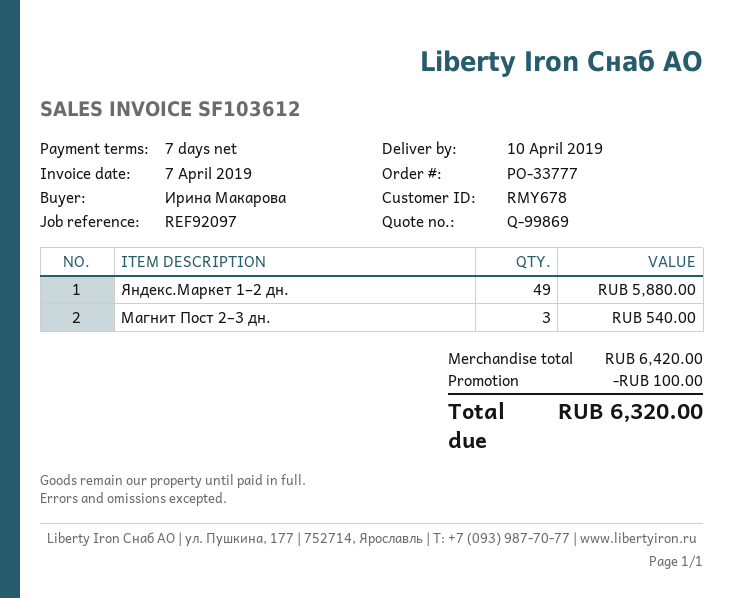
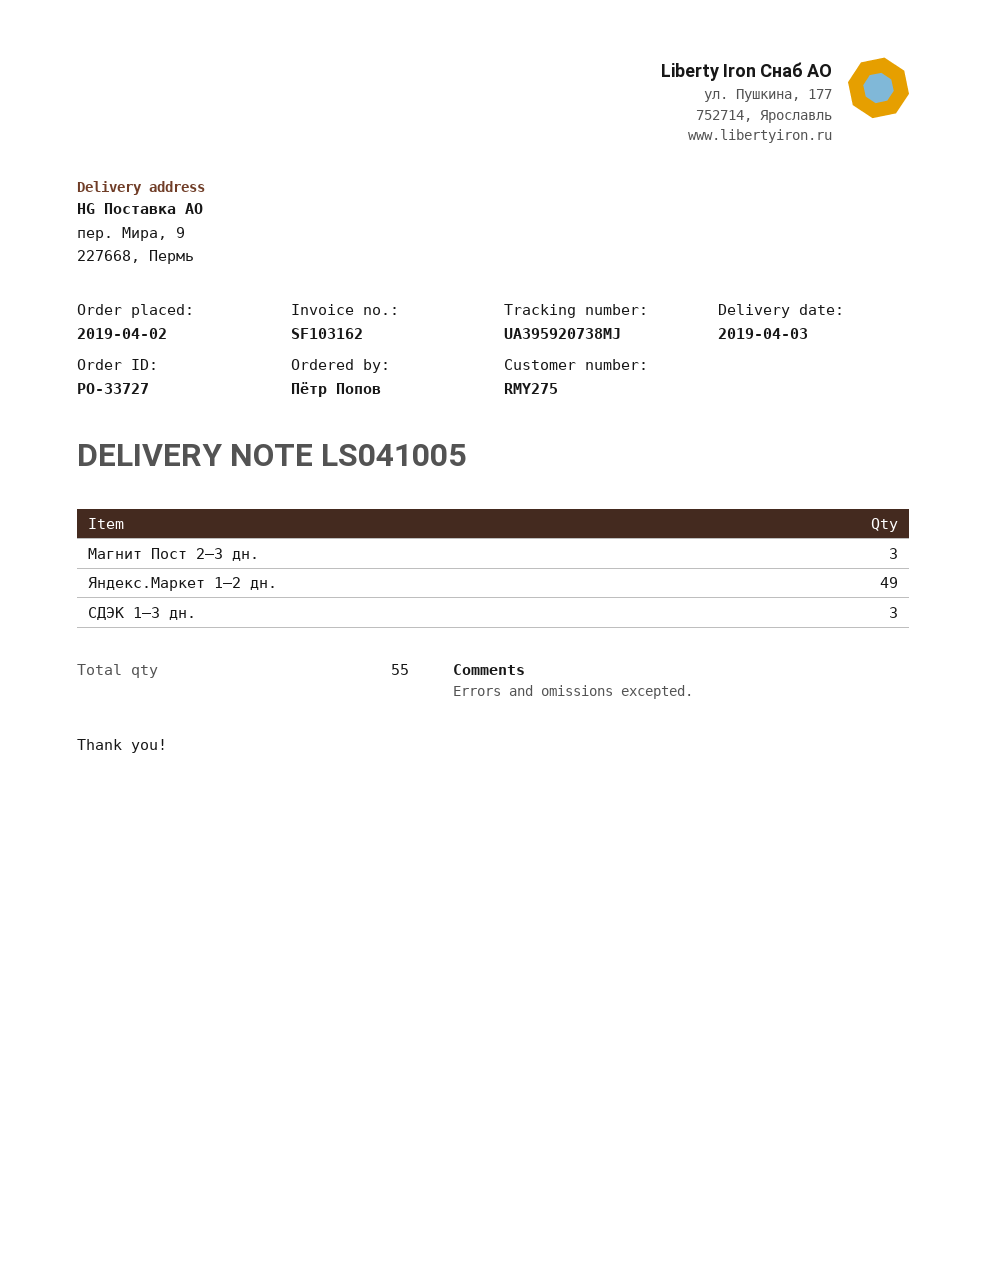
order number: PO-33777 -> PO-33727
delivery date: 2019-04-10 -> 2019-04-03
invoice number: SF103612 -> SF103162
customer number: RMY678 -> RMY275
ordered by: Ирина Макарова -> Пётр Попов
СДЭК 1–3 дн.: none -> 3

